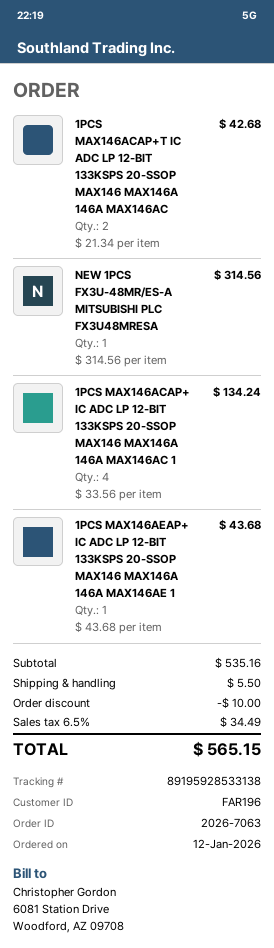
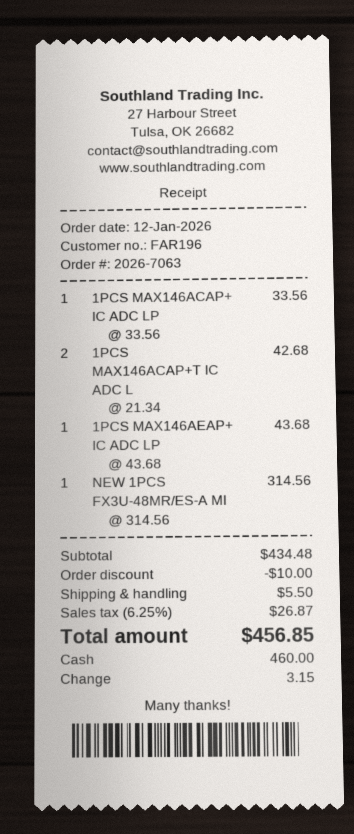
1PCS MAX146ACAP+ IC ADC LP 12-BIT 133KSPS 20-SSOP MAX146 MAX146A 146A MAX146AC 1: 4 x 33.56 = 134.24 -> 1 x 33.56 = 33.56
subtotal: 535.16 -> 434.48
tax: 6.5% = 34.49 -> 6.25% = 26.87
total: 565.15 -> 456.85

